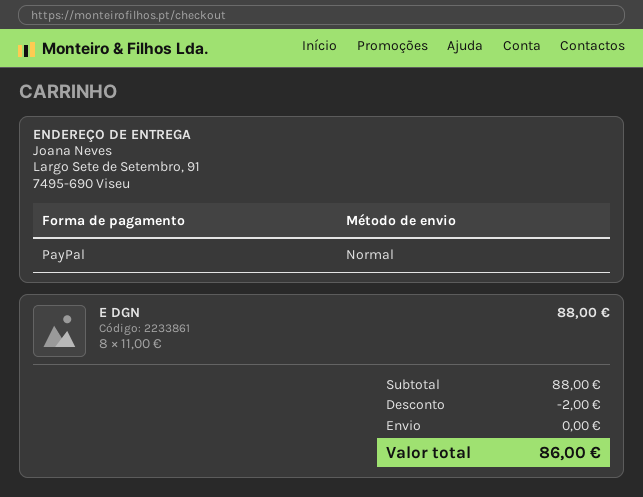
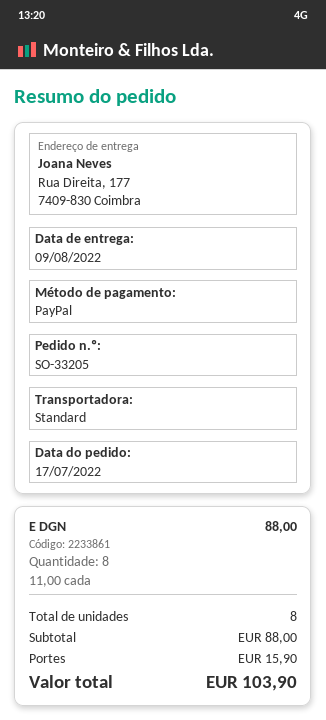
ship to: Largo Sete de Setembro, 91, 7495-690 Viseu -> Rua Direita, 177, 7409-830 Coimbra
discount: 2.00 -> none
shipping: 0.00 -> 15.90
total: 86.00 -> 103.90

